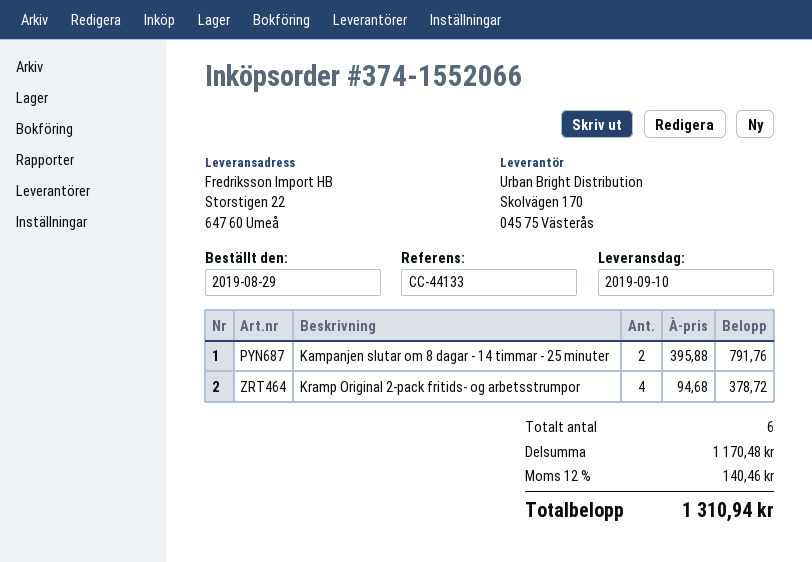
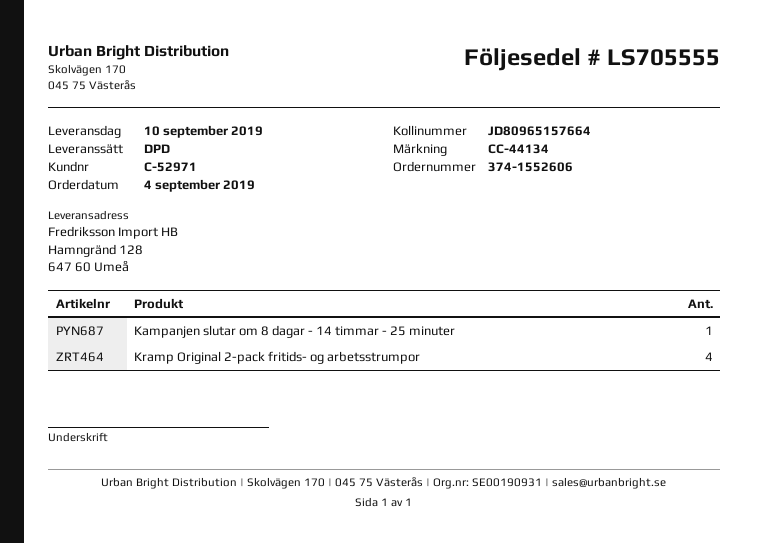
order number: 374-1552066 -> 374-1552606
order date: 2019-08-29 -> 2019-09-04
reference: CC-44133 -> CC-44134
ship to: Storstigen 22, 647 60 Umeå -> Hamngränd 128, 647 60 Umeå
Kampanjen slutar om 8 dagar - 14 timmar - 25 minuter: 2 -> 1

